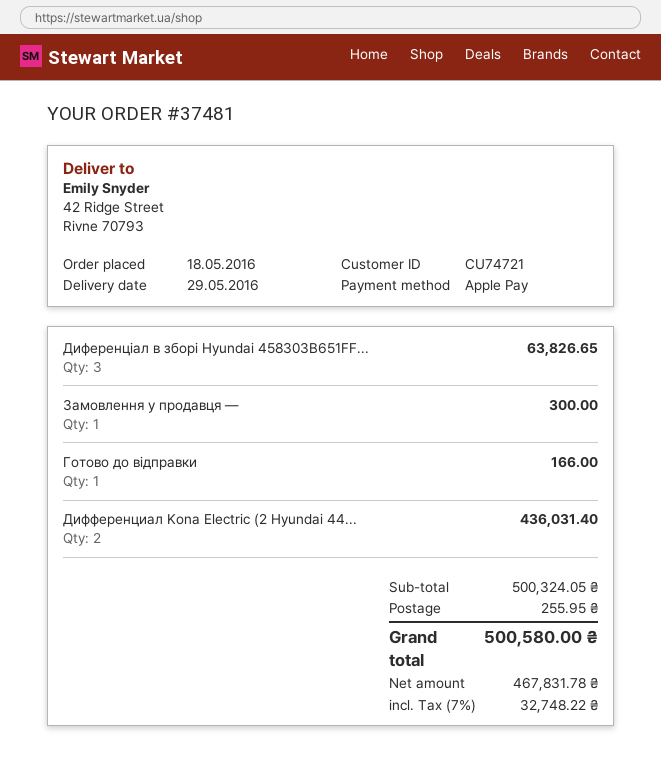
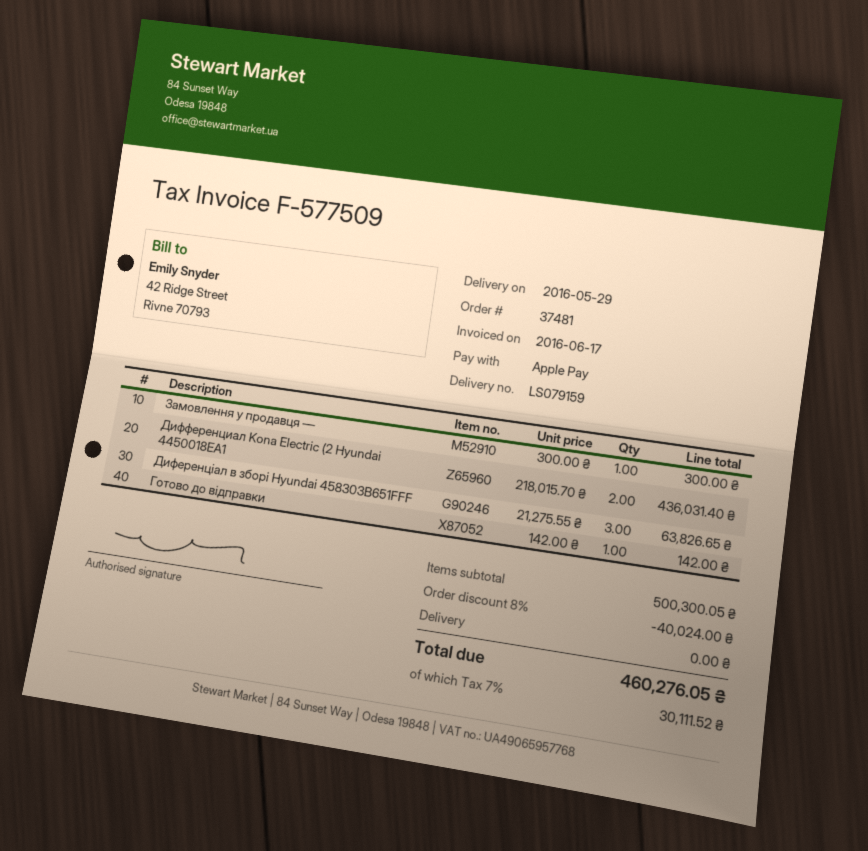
Готово до відправки: 1 for 166.00 -> 1 for 142.00
subtotal: 500324.05 -> 500300.05
discount: none -> 8% = 40024.00
shipping: 255.95 -> 0.00
tax: 7% = 32748.22 -> 7% = 30111.52
total: 500580.00 -> 460276.05

